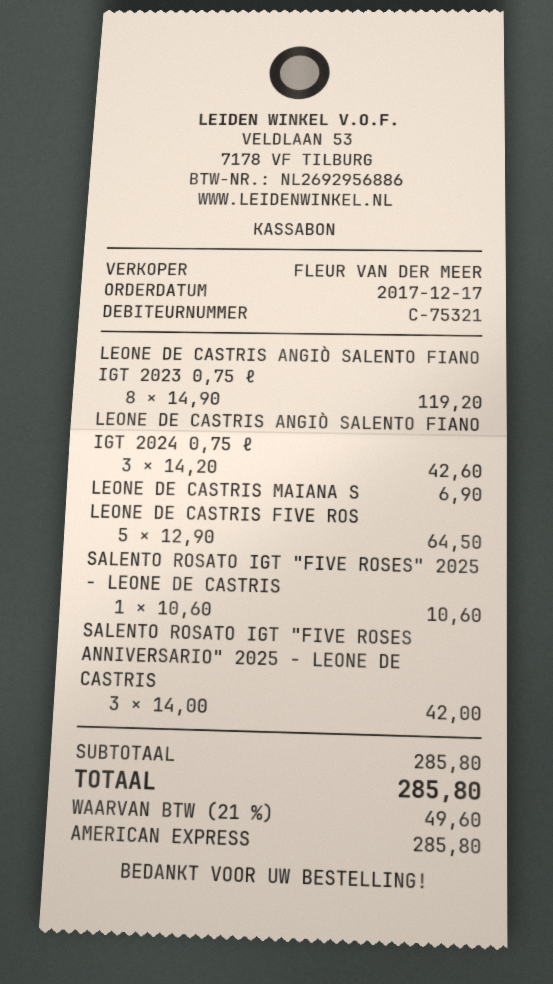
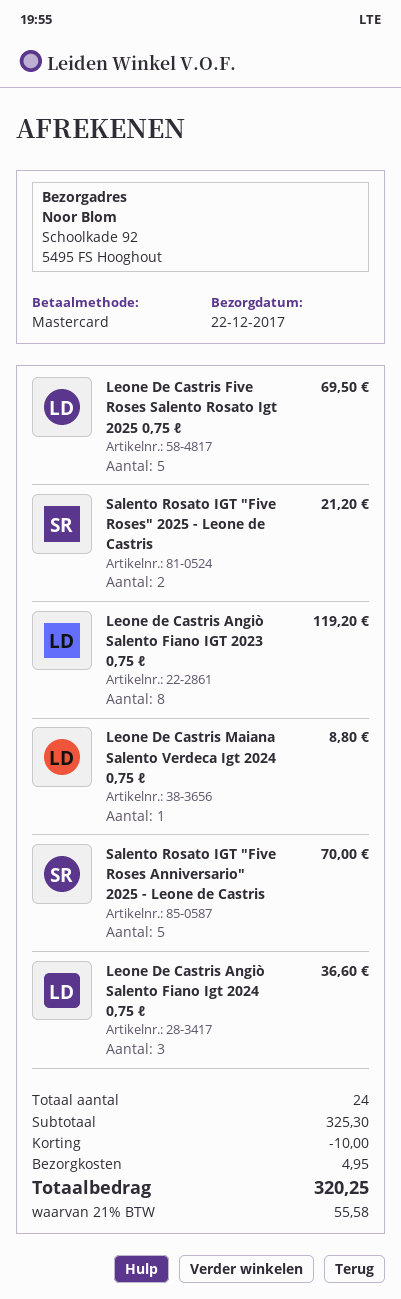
payment method: American Express -> Mastercard
LEONE DE CASTRIS ANGIÒ SALENTO FIANO IGT 2024 0,75 ℓ: 3 for 42.60 -> 3 for 36.60
LEONE DE CASTRIS MAIANA S: 1 for 6.90 -> 1 for 8.80
LEONE DE CASTRIS FIVE ROS: 5 for 64.50 -> 5 for 69.50
SALENTO ROSATO IGT "FIVE ROSES" 2025 - LEONE DE CASTRIS: 1 for 10.60 -> 2 for 21.20
SALENTO ROSATO IGT "FIVE ROSES ANNIVERSARIO" 2025 - LEONE DE CASTRIS: 3 for 42.00 -> 5 for 70.00
subtotal: 285.80 -> 325.30
discount: none -> 10.00
shipping: none -> 4.95
tax: 21% = 49.60 -> 21% = 55.58
total: 285.80 -> 320.25

